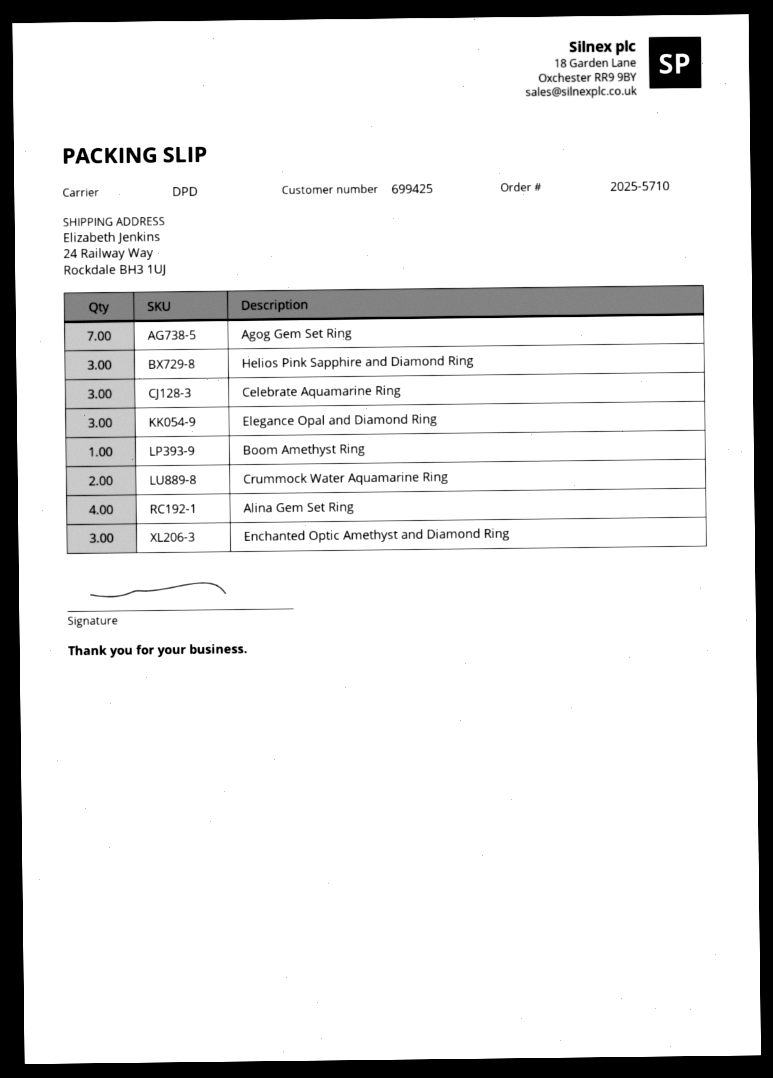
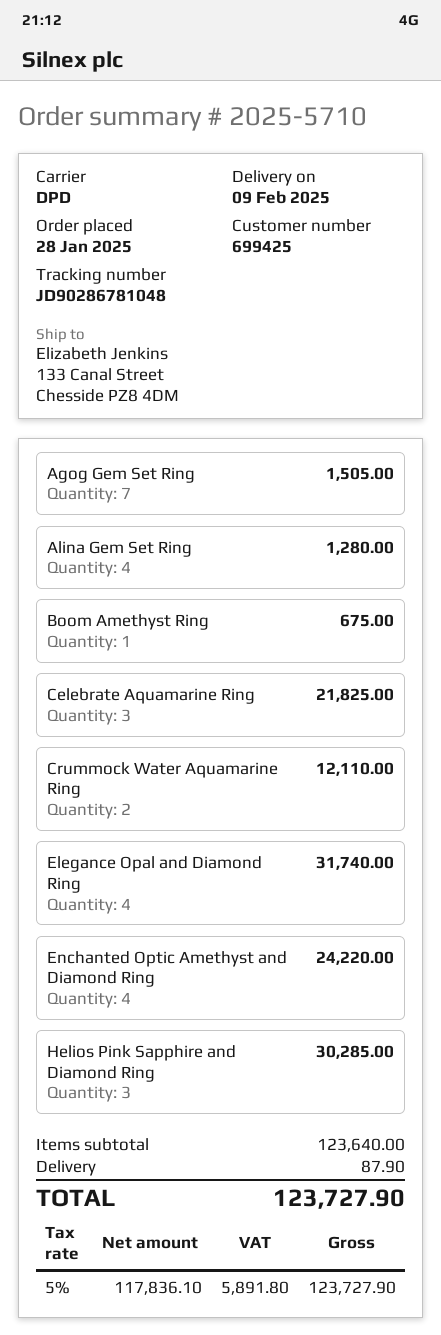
ship to: 24 Railway Way, Rockdale BH3 1UJ -> 133 Canal Street, Chesside PZ8 4DM
Elegance Opal and Diamond Ring: 3 -> 4
Enchanted Optic Amethyst and Diamond Ring: 3 -> 4

